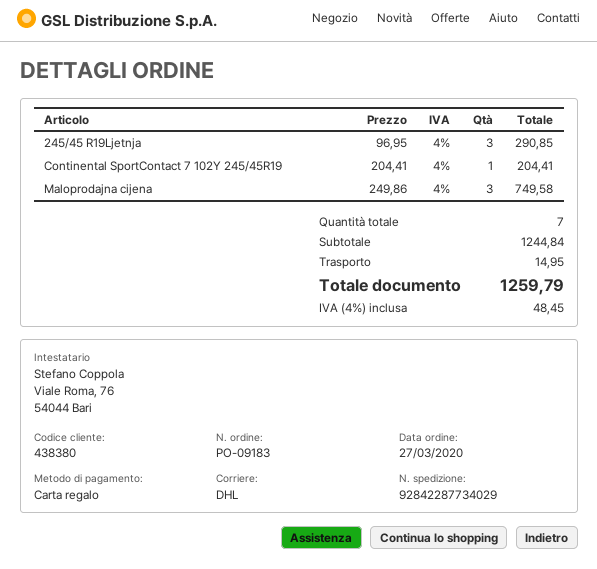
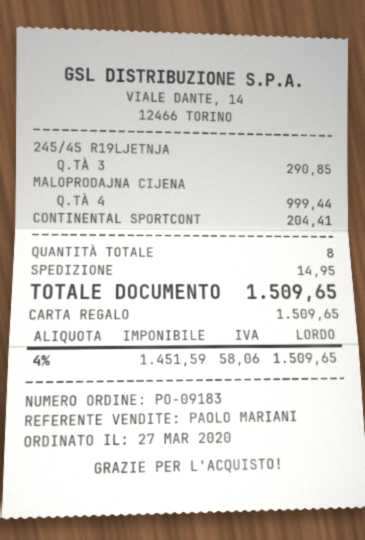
Maloprodajna cijena: 3 for 749.58 -> 4 for 999.44
total quantity: 7 -> 8
tax: 4% = 48.45 -> 4% = 58.06
total: 1259.79 -> 1509.65

